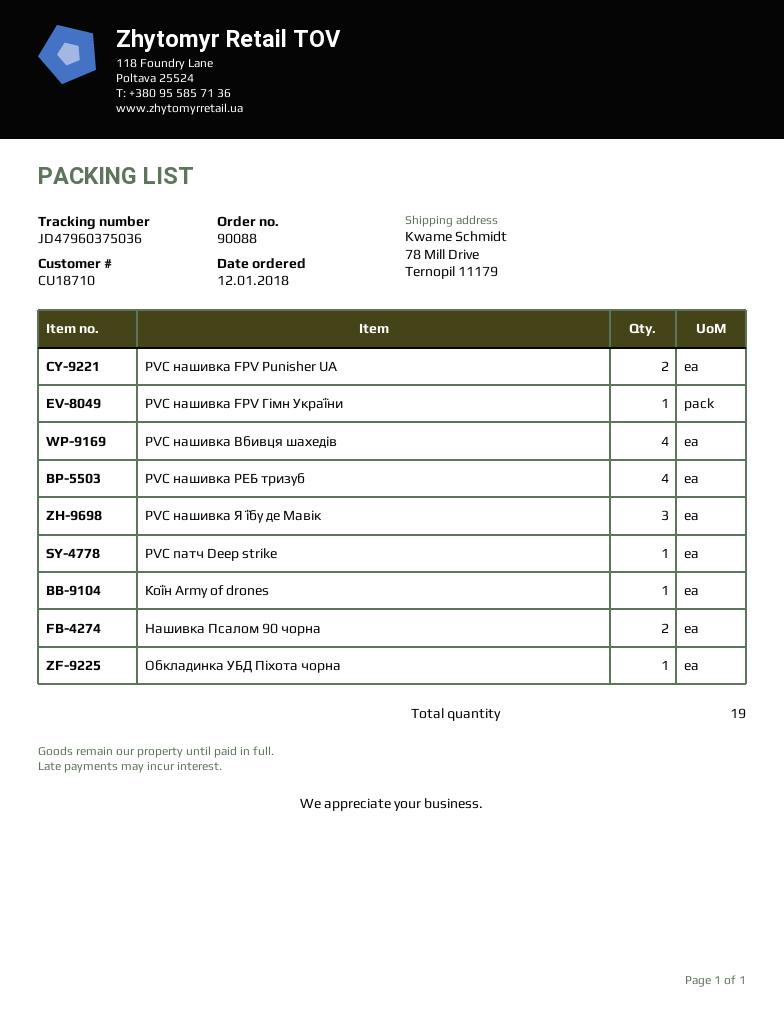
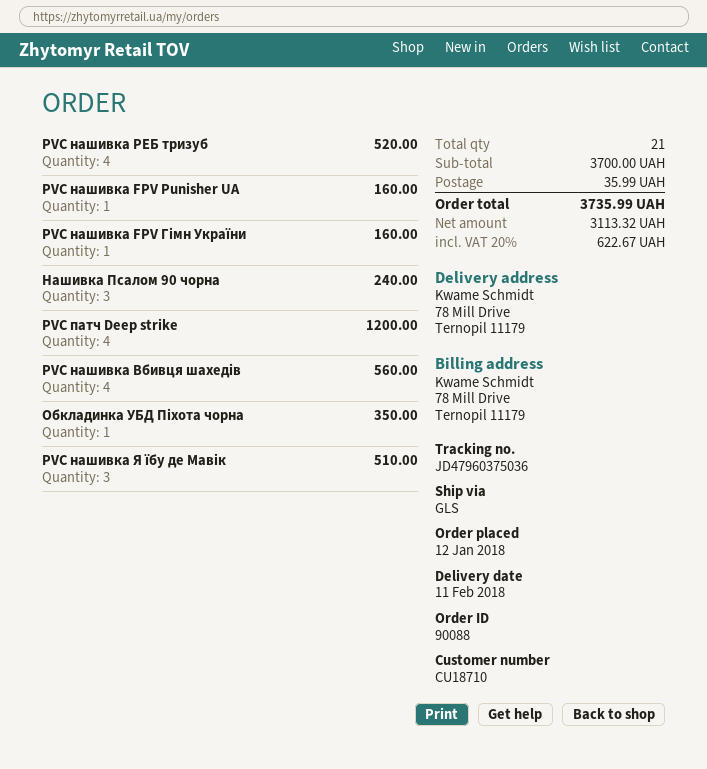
PVC нашивка FPV Punisher UA: 2 -> 1
PVC патч Deep strike: 1 -> 4
Коїн Army of drones: 1 -> none
Нашивка Псалом 90 чорна: 2 -> 3
total quantity: 19 -> 21

